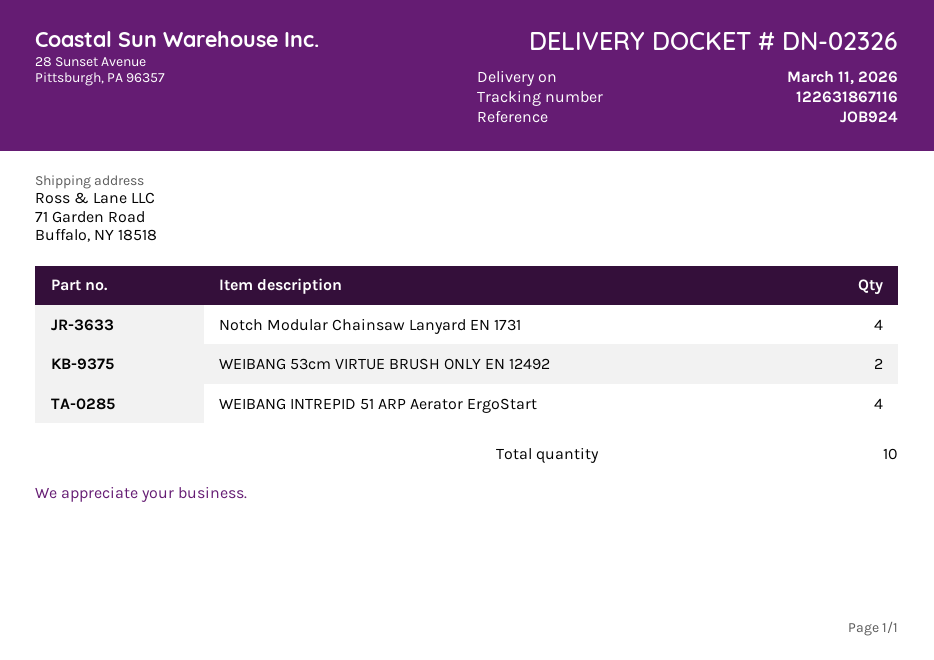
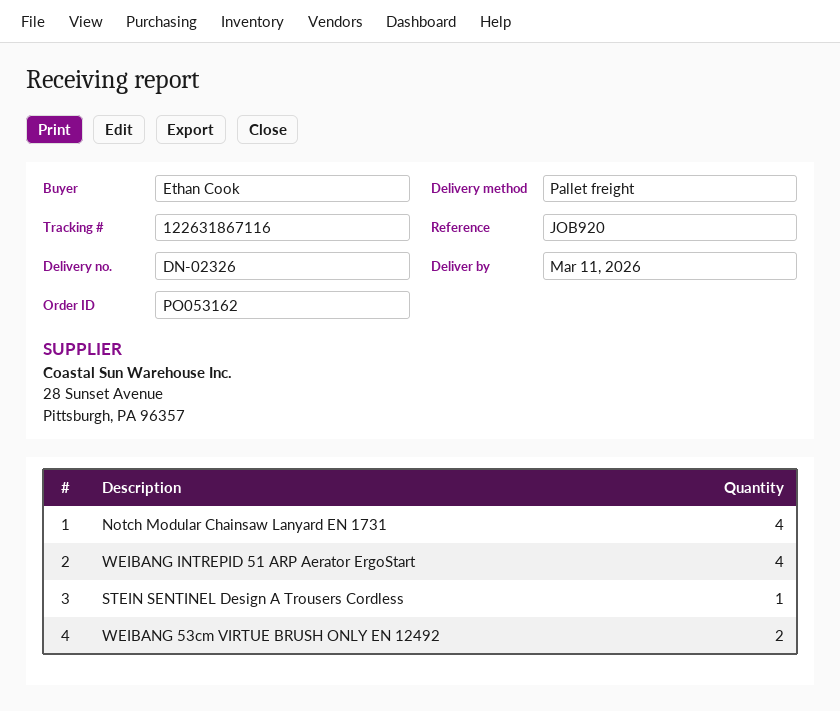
reference: JOB924 -> JOB920
STEIN SENTINEL Design A Trousers Cordless: none -> 1

